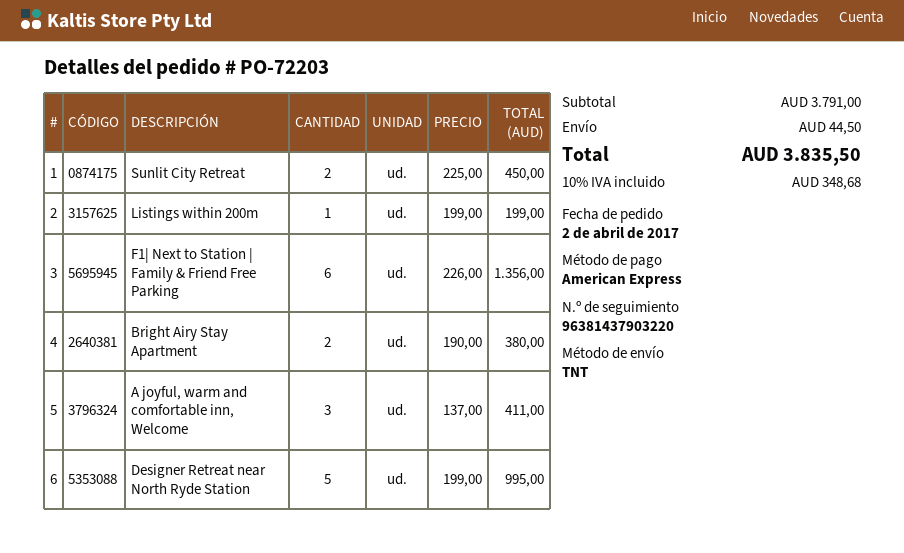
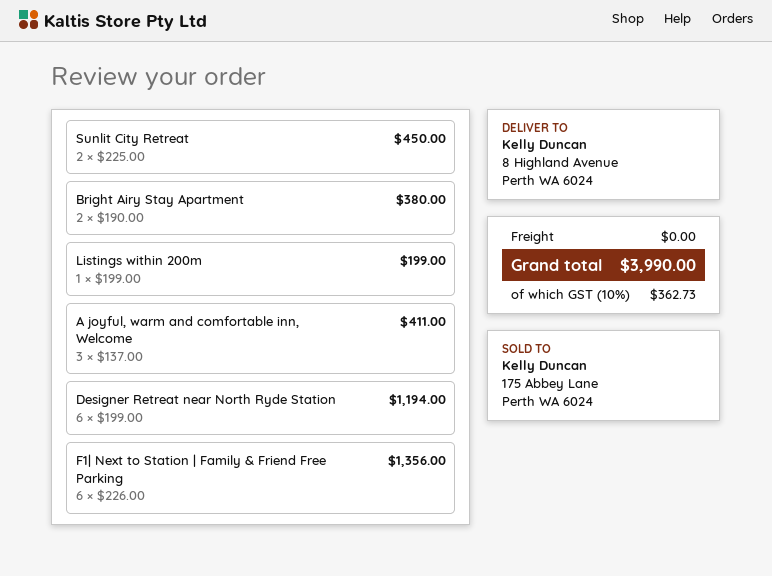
Designer Retreat near North Ryde Station: 5 x 199.00 = 995.00 -> 6 x 199.00 = 1194.00
shipping: 44.50 -> 0.00
tax: 10% = 348.68 -> 10% = 362.73
total: 3835.50 -> 3990.00

